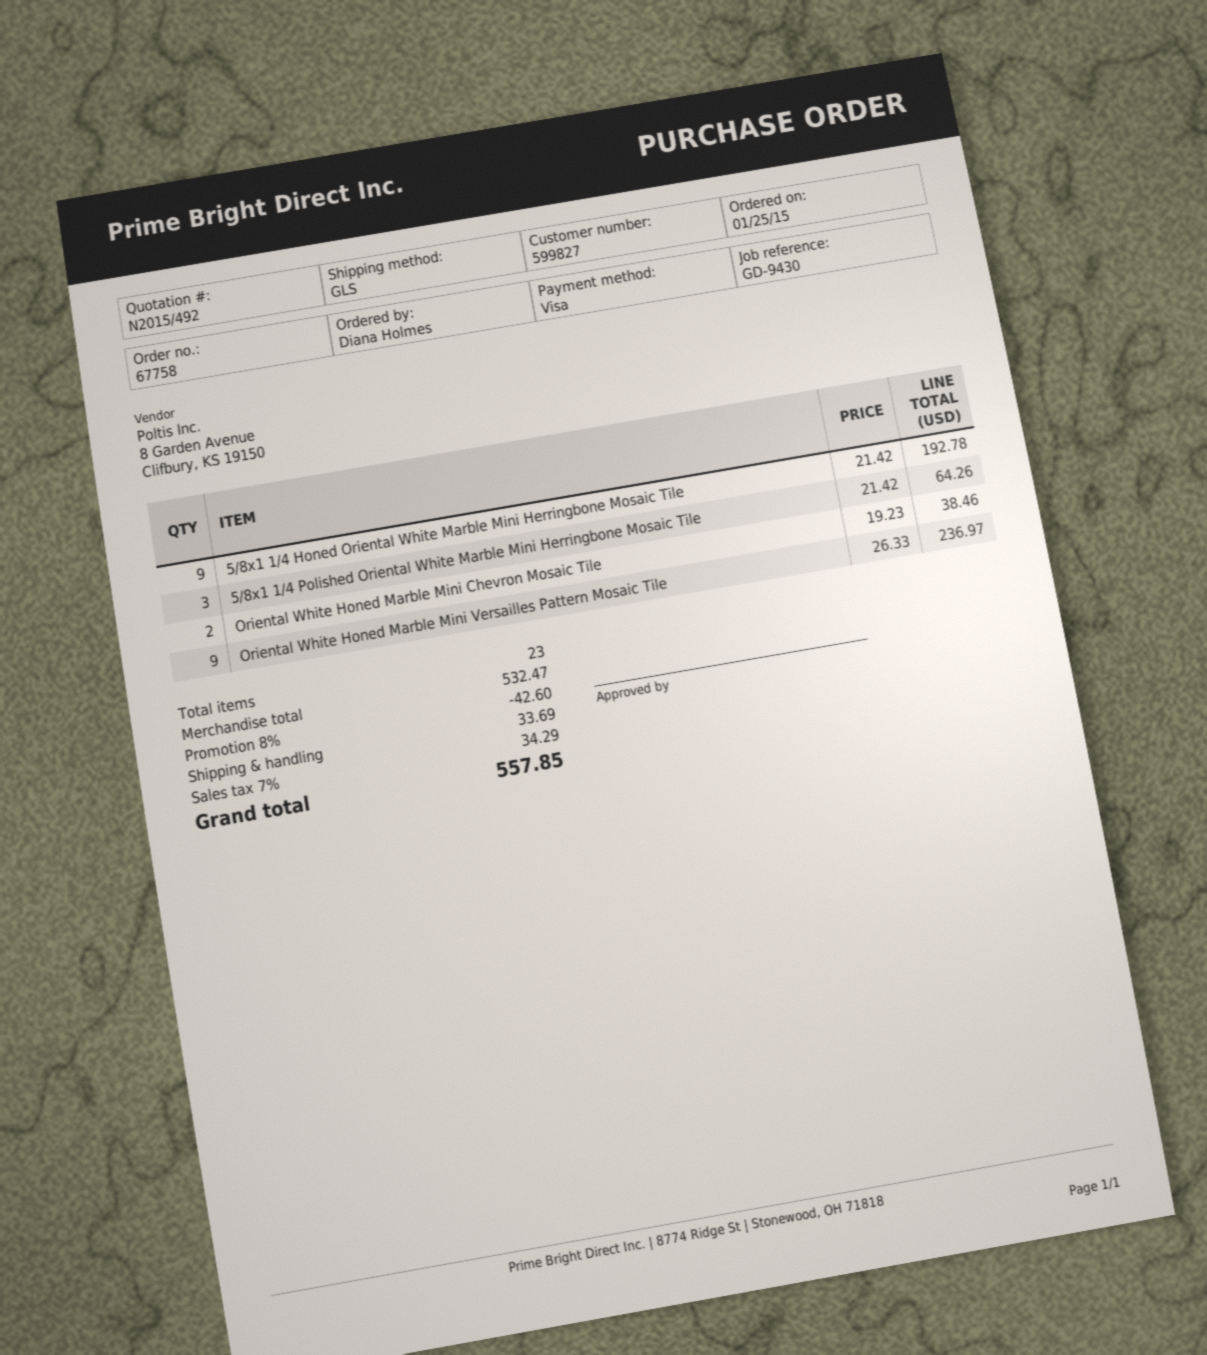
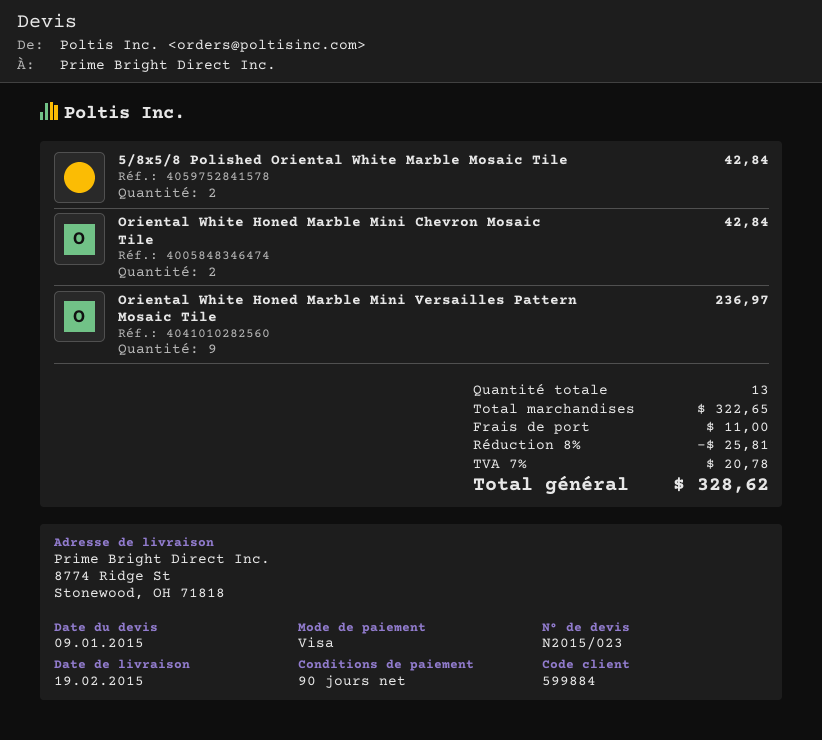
quote number: N2015/492 -> N2015/023
customer number: 599827 -> 599884
5/8x1 1/4 Honed Oriental White Marble Mini Herringbone Mosaic Tile: 9 for 192.78 -> none
5/8x1 1/4 Polished Oriental White Marble Mini Herringbone Mosaic Tile: 3 for 64.26 -> none
Oriental White Honed Marble Mini Chevron Mosaic Tile: 2 for 38.46 -> 2 for 42.84
5/8x5/8 Polished Oriental White Marble Mosaic Tile: none -> 2 for 42.84
total quantity: 23 -> 13
subtotal: 532.47 -> 322.65
discount: 8% = 42.60 -> 8% = 25.81
shipping: 33.69 -> 11.00
tax: 7% = 34.29 -> 7% = 20.78
total: 557.85 -> 328.62

